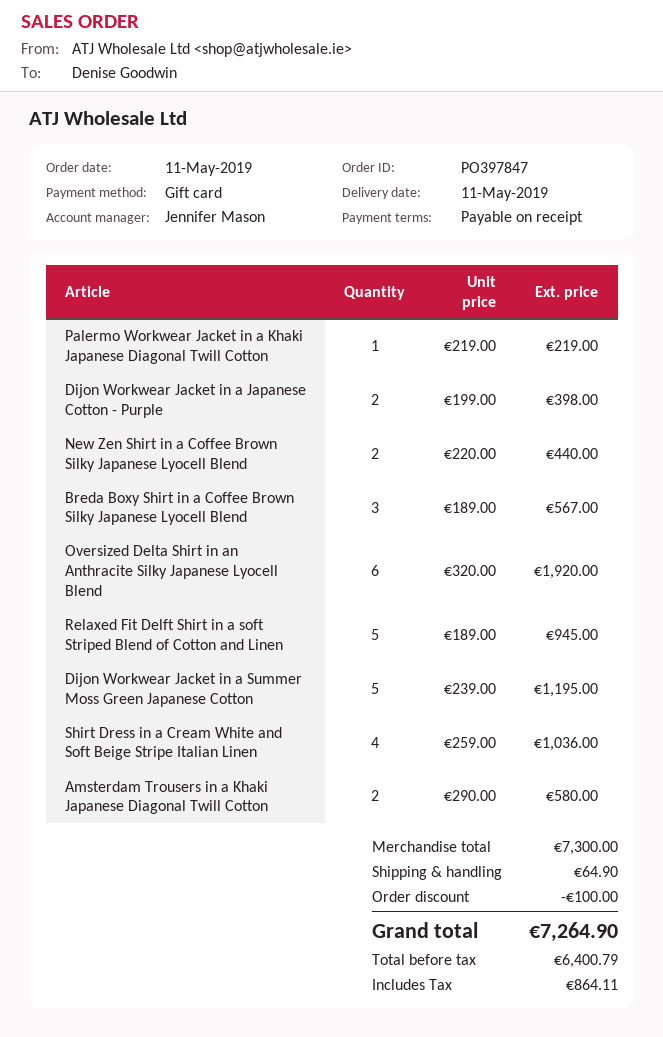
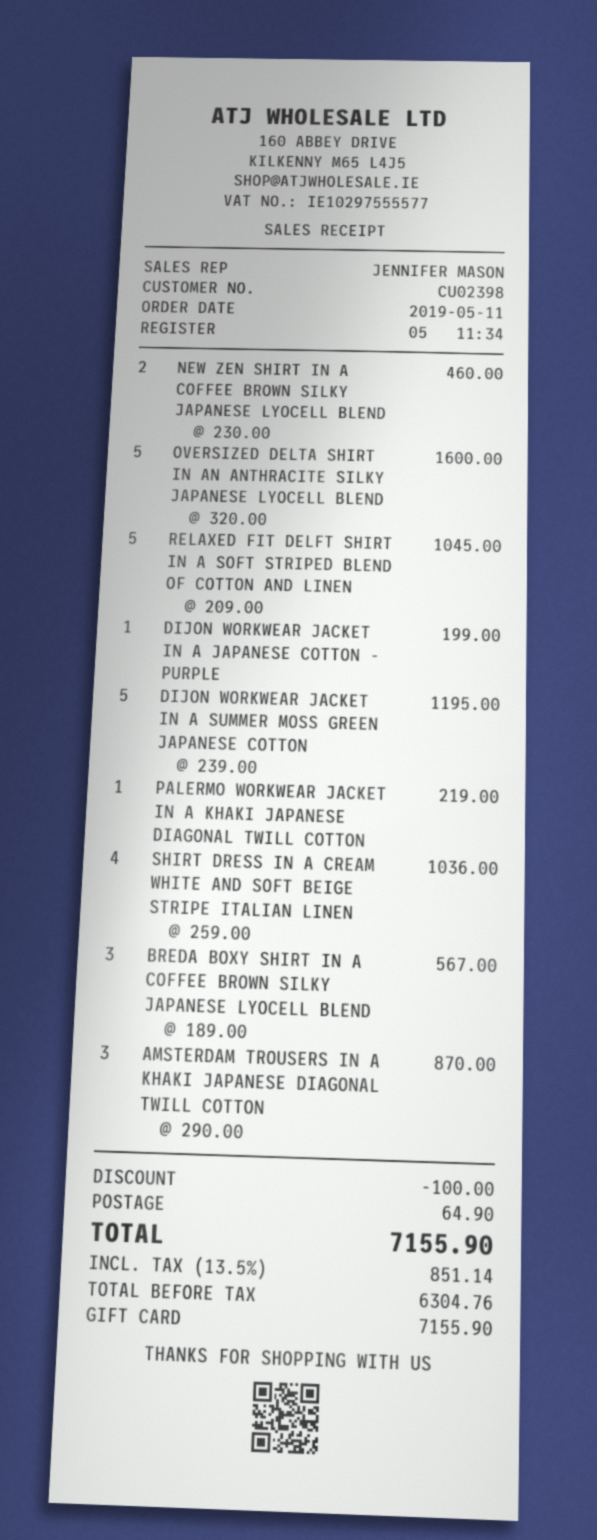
Dijon Workwear Jacket in a Japanese Cotton - Purple: 2 x 199.00 = 398.00 -> 1 x 199.00 = 199.00
New Zen Shirt in a Coffee Brown Silky Japanese Lyocell Blend: 2 x 220.00 = 440.00 -> 2 x 230.00 = 460.00
Oversized Delta Shirt in an Anthracite Silky Japanese Lyocell Blend: 6 x 320.00 = 1920.00 -> 5 x 320.00 = 1600.00
Relaxed Fit Delft Shirt in a soft Striped Blend of Cotton and Linen: 5 x 189.00 = 945.00 -> 5 x 209.00 = 1045.00
Amsterdam Trousers in a Khaki Japanese Diagonal Twill Cotton: 2 x 290.00 = 580.00 -> 3 x 290.00 = 870.00
net: 6400.79 -> 6304.76
tax: 864.11 -> 851.14
total: 7264.90 -> 7155.90

